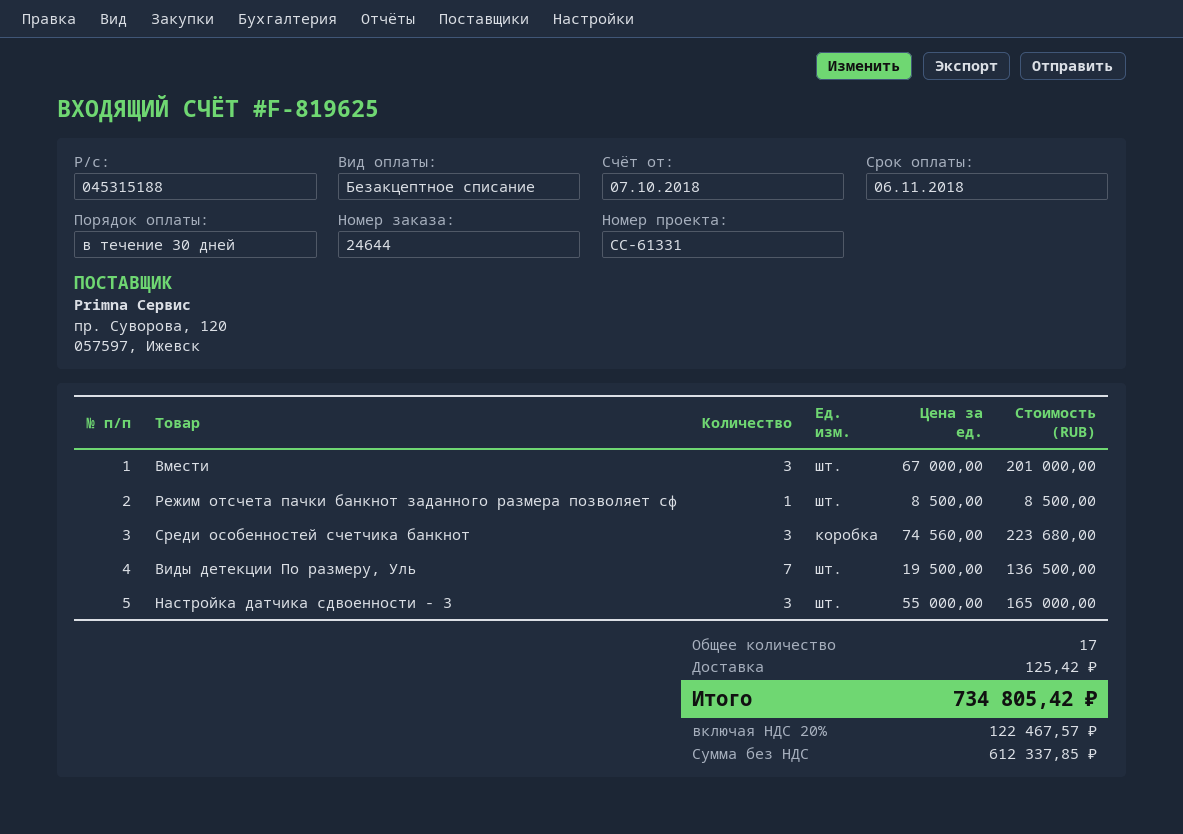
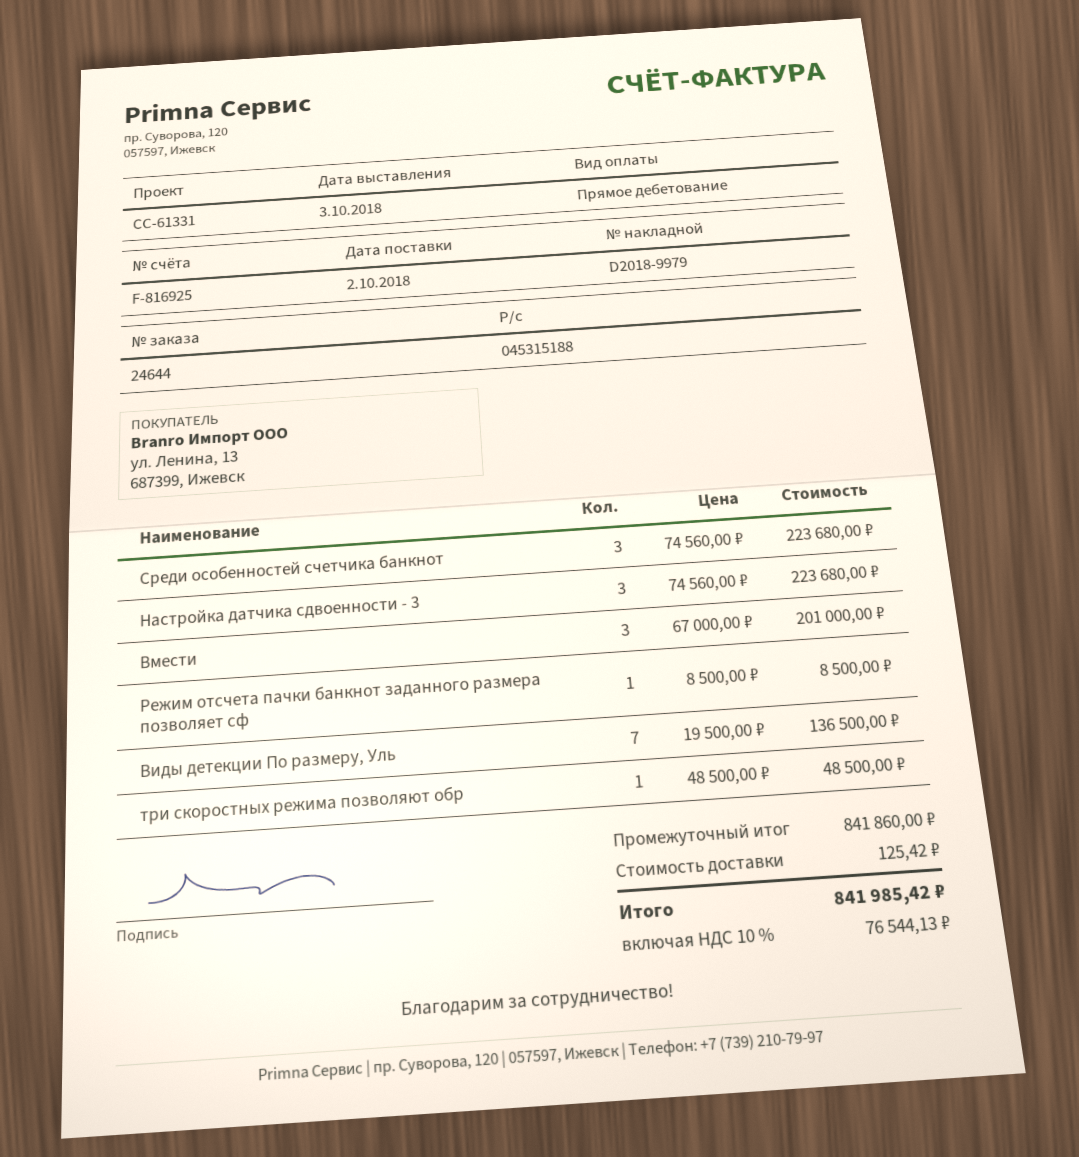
invoice number: F-819625 -> F-816925
invoice date: 2018-10-07 -> 2018-10-03
Настройка датчика сдвоенности - 3: 3 x 55000.00 = 165000.00 -> 3 x 74560.00 = 223680.00
три скоростных режима позволяют обр: none -> 1 x 48500.00 = 48500.00
tax: 20% = 122467.57 -> 10% = 76544.13
total: 734805.42 -> 841985.42

